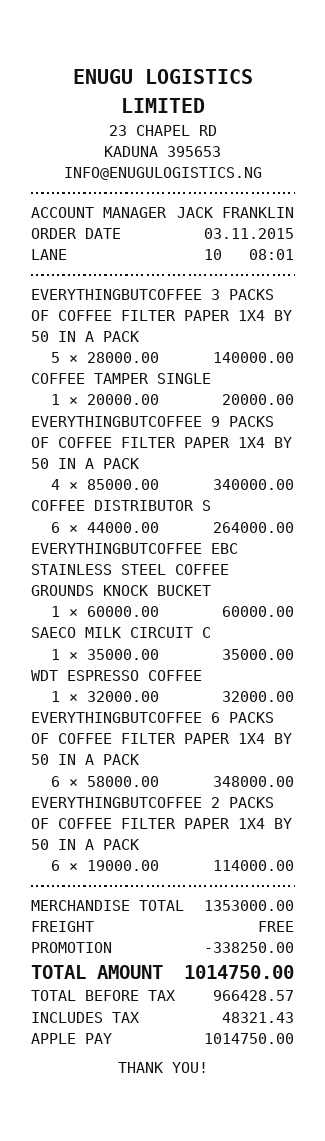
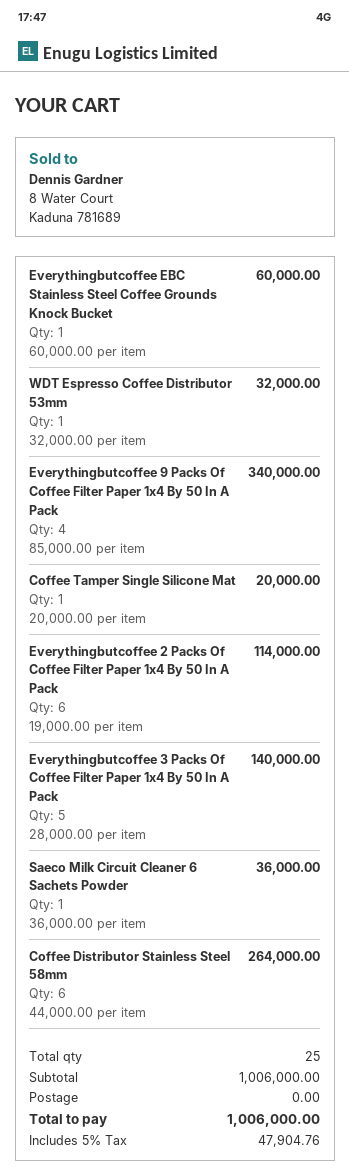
SAECO MILK CIRCUIT C: 1 x 35000.00 = 35000.00 -> 1 x 36000.00 = 36000.00
EVERYTHINGBUTCOFFEE 6 PACKS OF COFFEE FILTER PAPER 1X4 BY 50 IN A PACK: 6 x 58000.00 = 348000.00 -> none
subtotal: 1353000.00 -> 1006000.00
discount: 338250.00 -> none
tax: 48321.43 -> 47904.76
total: 1014750.00 -> 1006000.00

